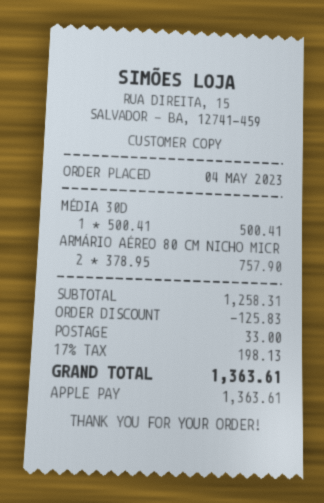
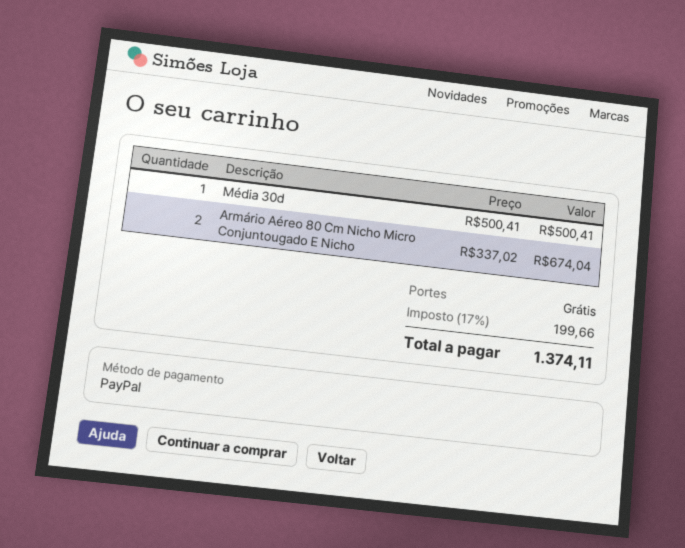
payment method: Apple Pay -> PayPal
ARMÁRIO AÉREO 80 CM NICHO MICR: 2 x 378.95 = 757.90 -> 2 x 337.02 = 674.04
discount: 125.83 -> none
shipping: 33.00 -> 0.00
tax: 17% = 198.13 -> 17% = 199.66
total: 1363.61 -> 1374.11

